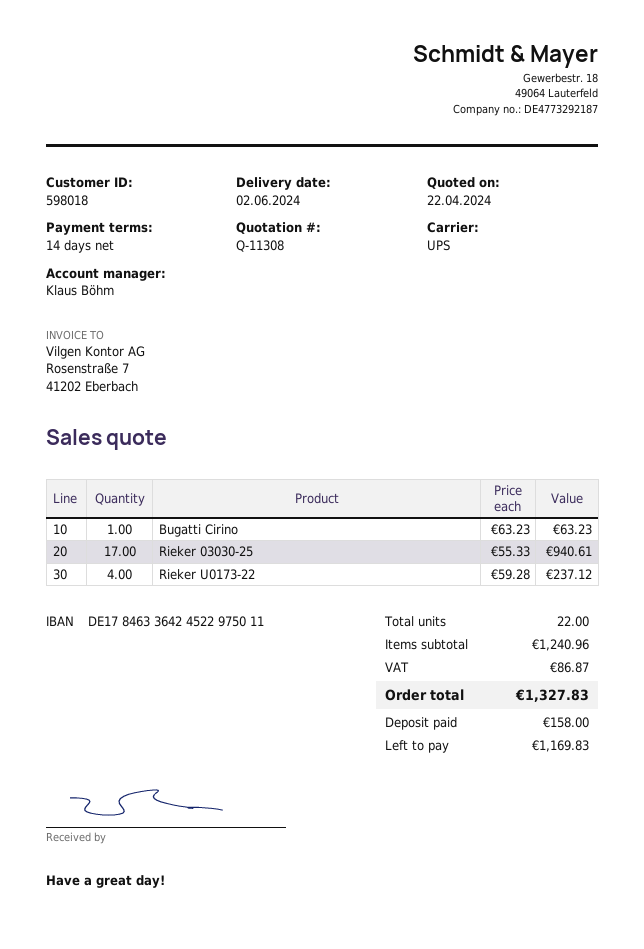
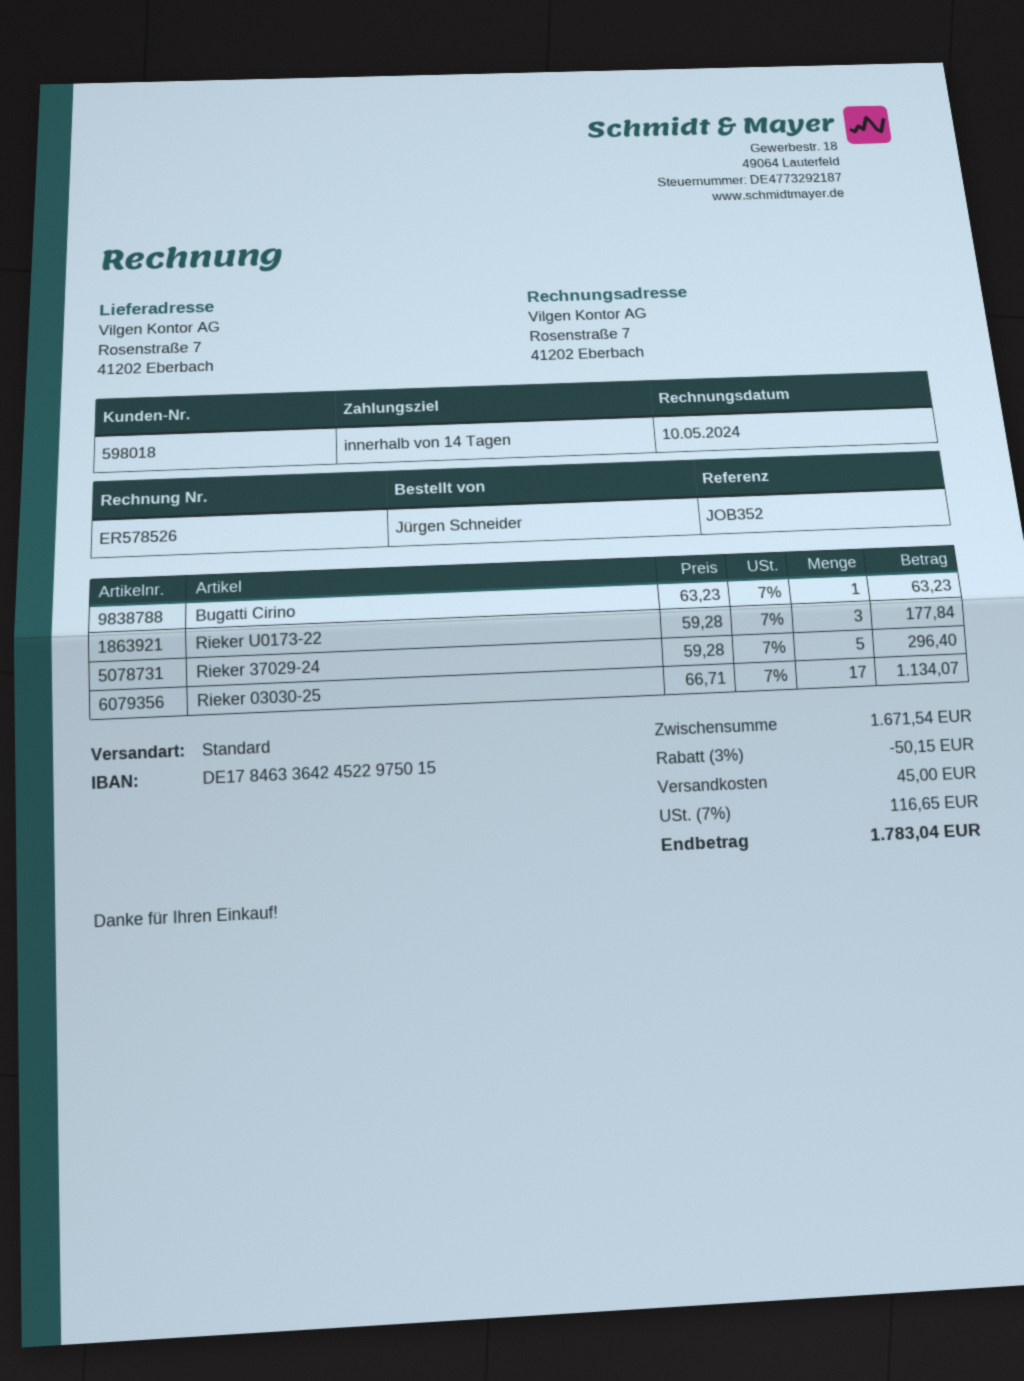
bank account: DE17846336424522975011 -> DE17846336424522975015
shipping method: UPS -> standard
Rieker 03030-25: 17 x 55.33 = 940.61 -> 17 x 66.71 = 1134.07
Rieker U0173-22: 4 x 59.28 = 237.12 -> 3 x 59.28 = 177.84
Rieker 37029-24: none -> 5 x 59.28 = 296.40
subtotal: 1240.96 -> 1671.54
discount: none -> 3% = 50.15
shipping: none -> 45.00
tax: 86.87 -> 116.65
total: 1327.83 -> 1783.04

